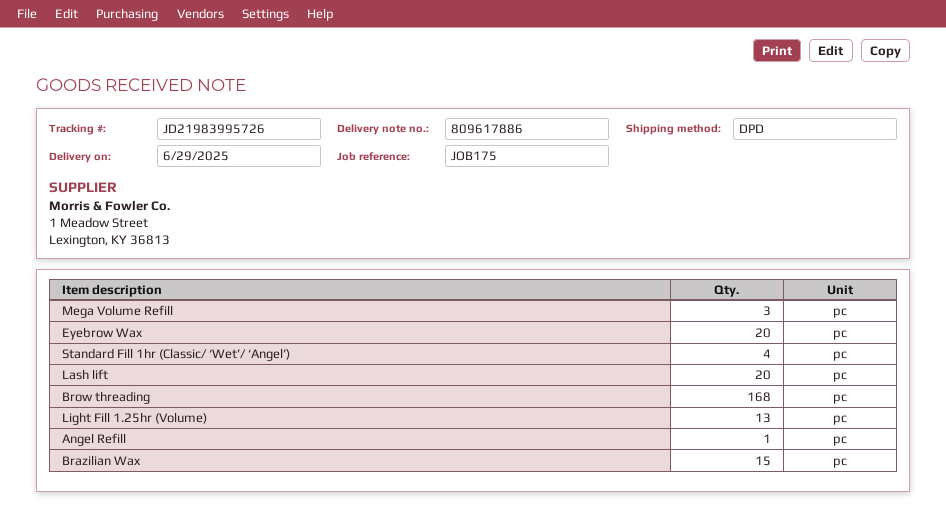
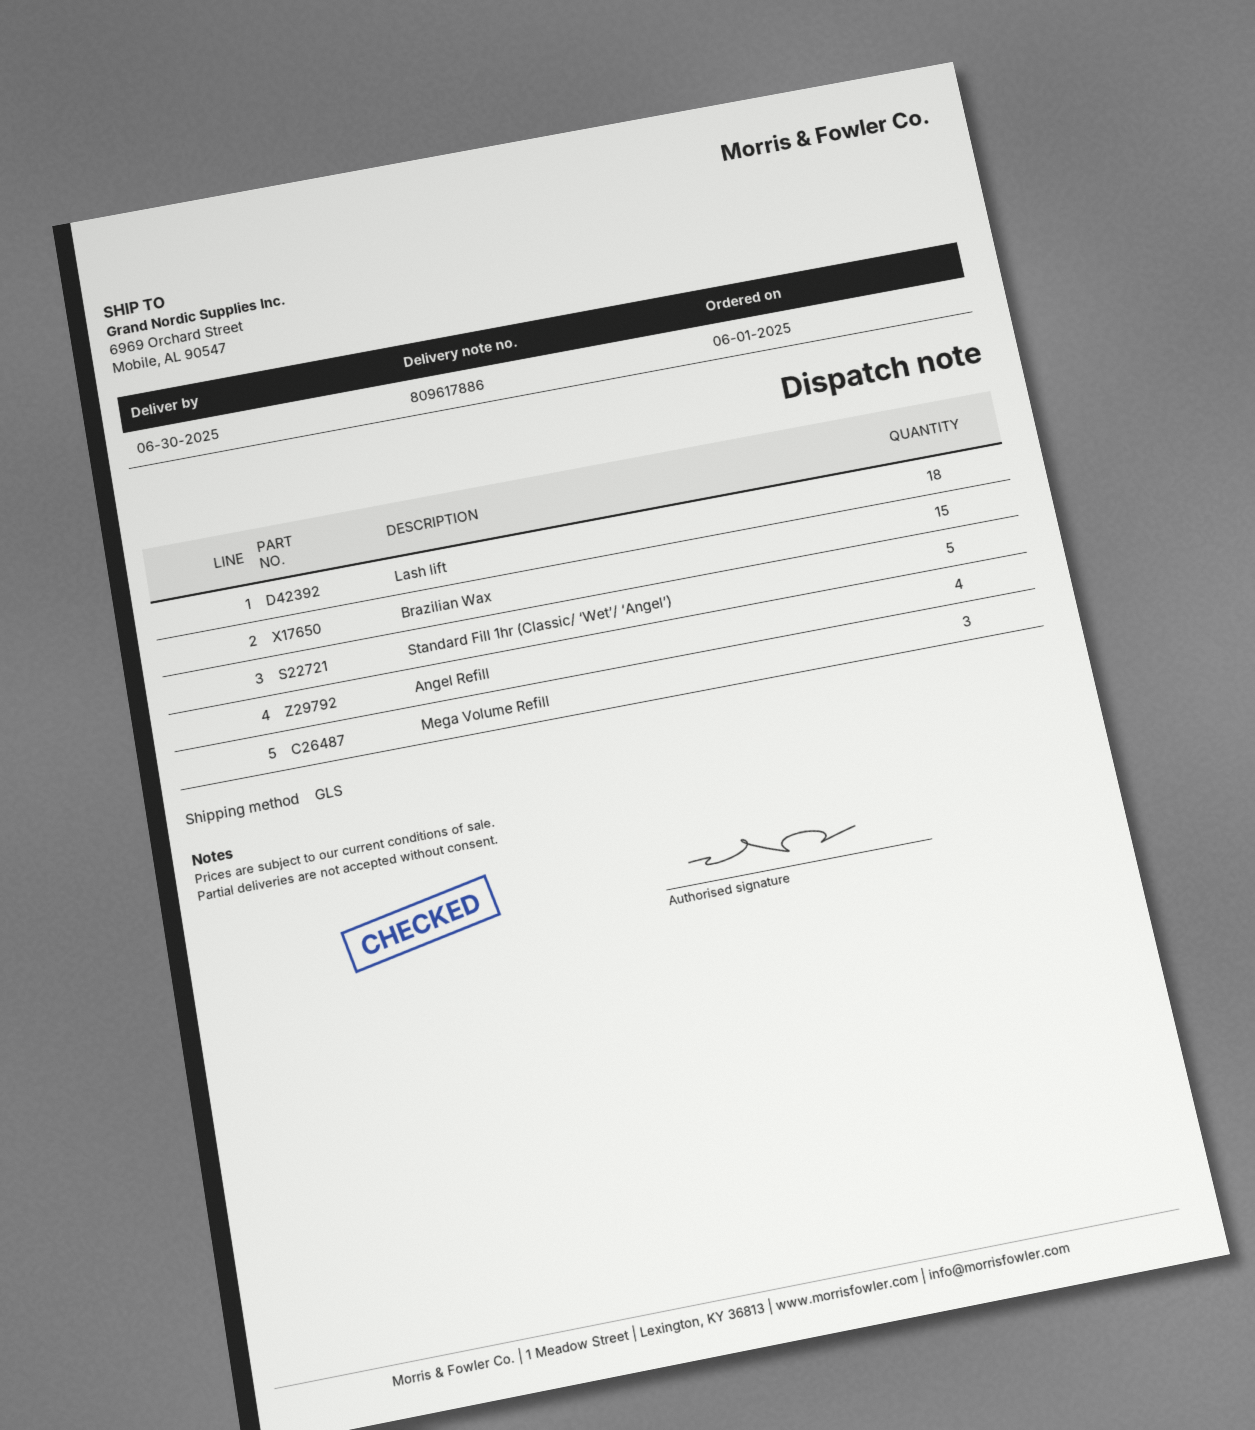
delivery date: 2025-06-29 -> 2025-06-30
shipping method: DPD -> GLS
Eyebrow Wax: 20 -> none
Standard Fill 1hr (Classic/ ‘Wet’/ ‘Angel’): 4 -> 5
Lash lift: 20 -> 18
Brow threading: 168 -> none
Light Fill 1.25hr (Volume): 13 -> none
Angel Refill: 1 -> 4

